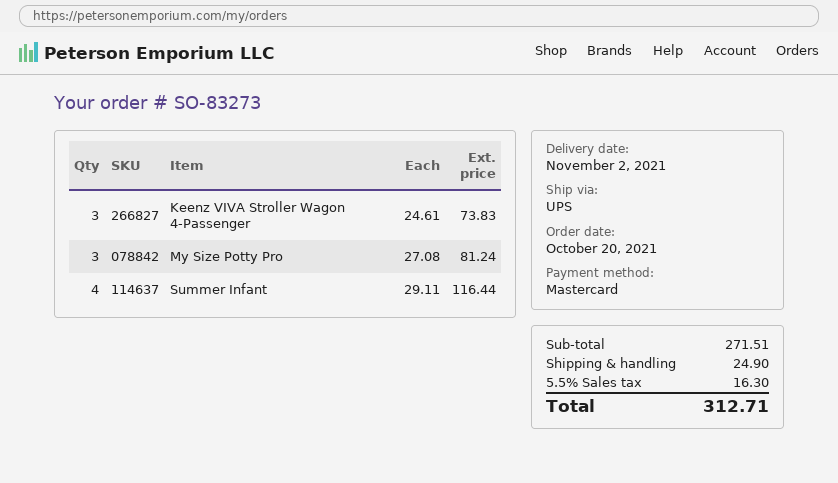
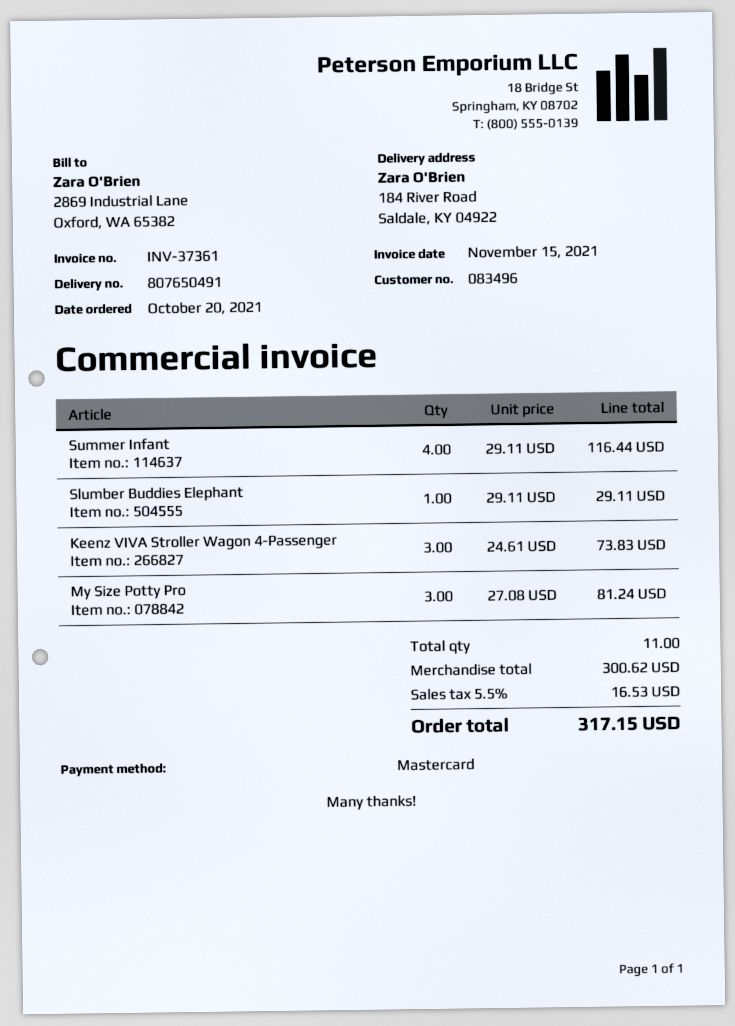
Slumber Buddies Elephant: none -> 1 x 29.11 = 29.11
subtotal: 271.51 -> 300.62
shipping: 24.90 -> none
tax: 5.5% = 16.30 -> 5.5% = 16.53
total: 312.71 -> 317.15

